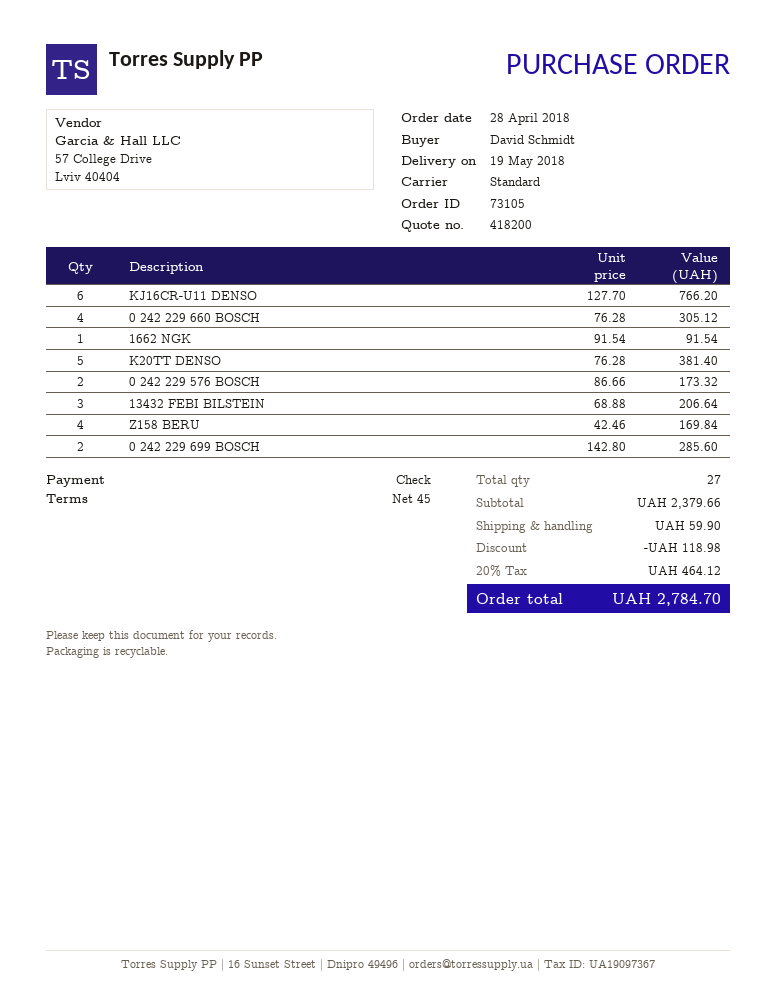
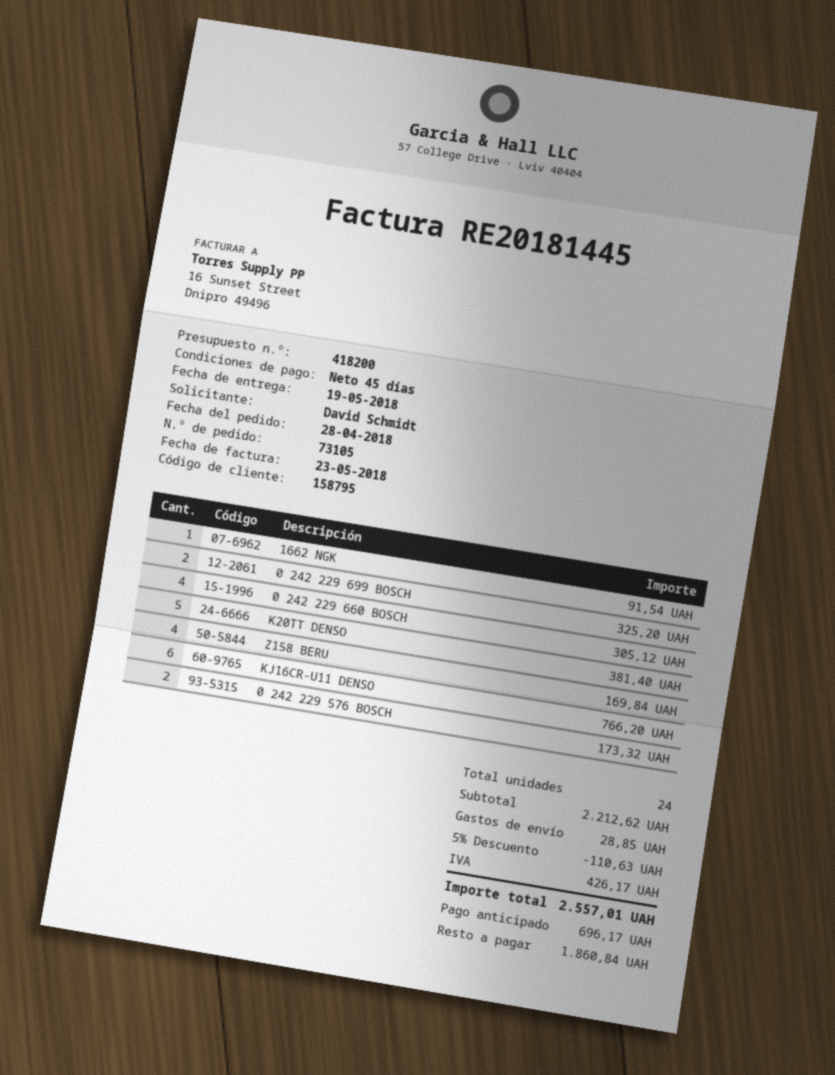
13432 FEBI BILSTEIN: 3 for 206.64 -> none
0 242 229 699 BOSCH: 2 for 285.60 -> 2 for 325.20
total quantity: 27 -> 24
subtotal: 2379.66 -> 2212.62
discount: 118.98 -> 110.63
shipping: 59.90 -> 28.85
tax: 464.12 -> 426.17
total: 2784.70 -> 2557.01

